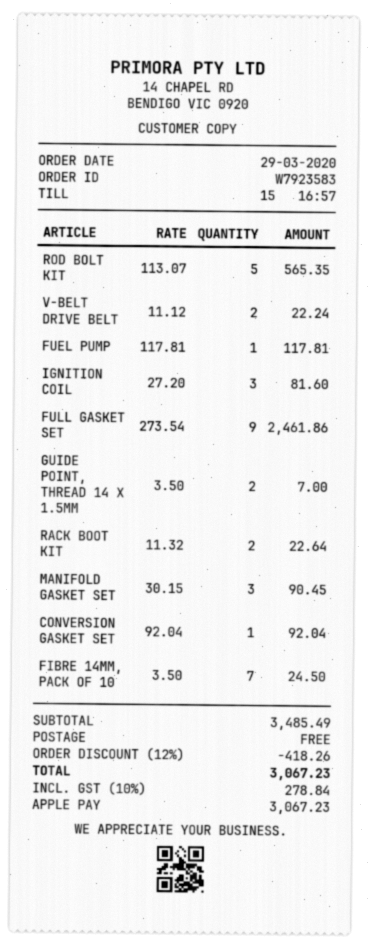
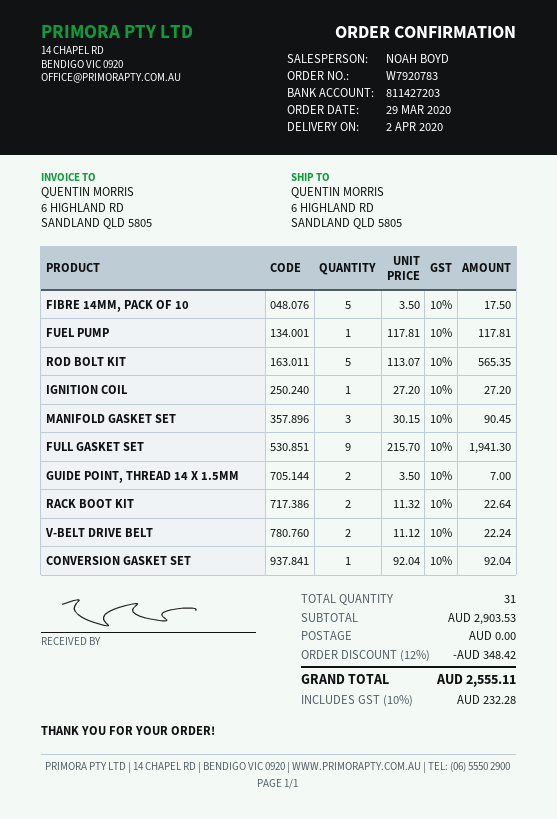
order number: W7923583 -> W7920783
IGNITION COIL: 3 x 27.20 = 81.60 -> 1 x 27.20 = 27.20
FULL GASKET SET: 9 x 273.54 = 2461.86 -> 9 x 215.70 = 1941.30
FIBRE 14MM, PACK OF 10: 7 x 3.50 = 24.50 -> 5 x 3.50 = 17.50
subtotal: 3485.49 -> 2903.53
discount: 12% = 418.26 -> 12% = 348.42
tax: 10% = 278.84 -> 10% = 232.28
total: 3067.23 -> 2555.11

